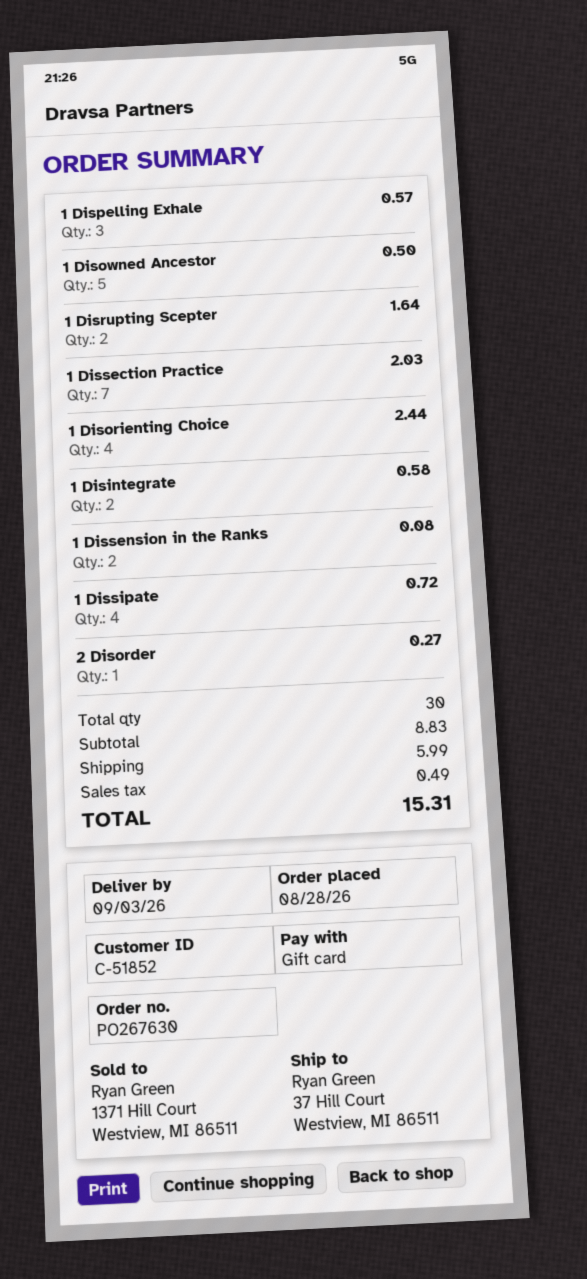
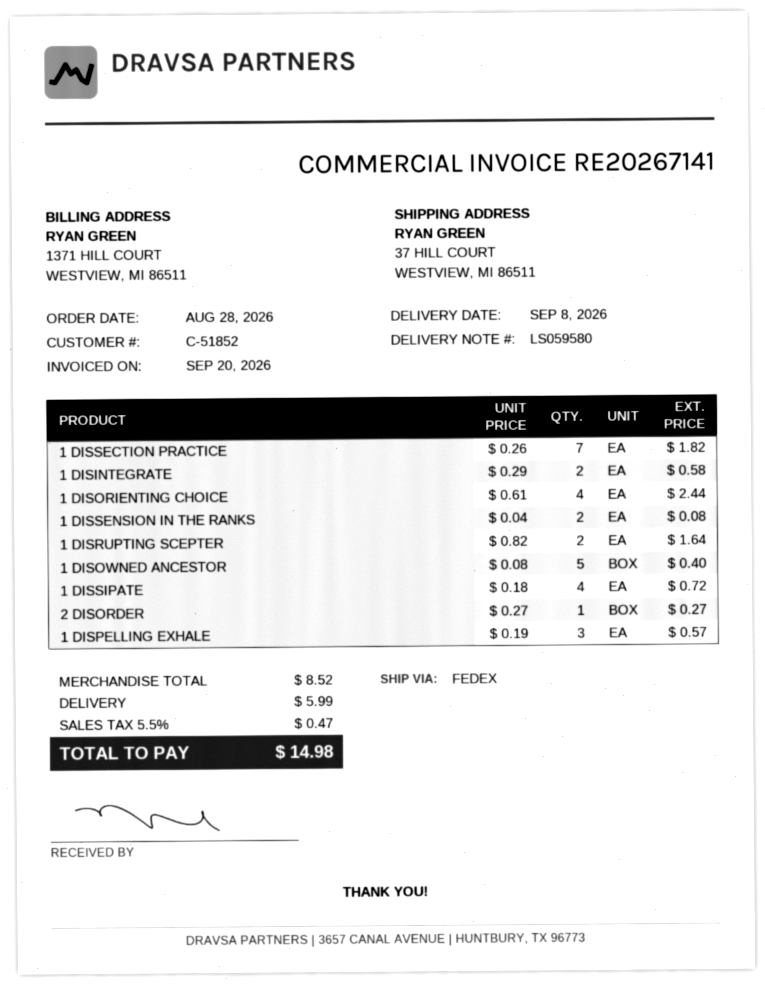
delivery date: 2026-09-03 -> 2026-09-08
1 Disowned Ancestor: 5 for 0.50 -> 5 for 0.40
1 Dissection Practice: 7 for 2.03 -> 7 for 1.82
subtotal: 8.83 -> 8.52
tax: 0.49 -> 0.47
total: 15.31 -> 14.98

